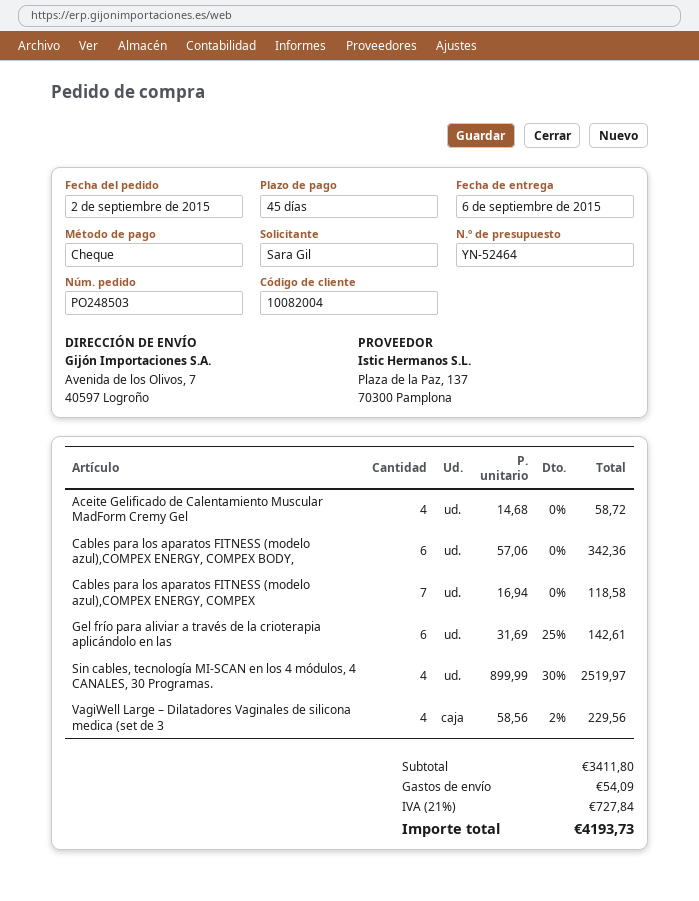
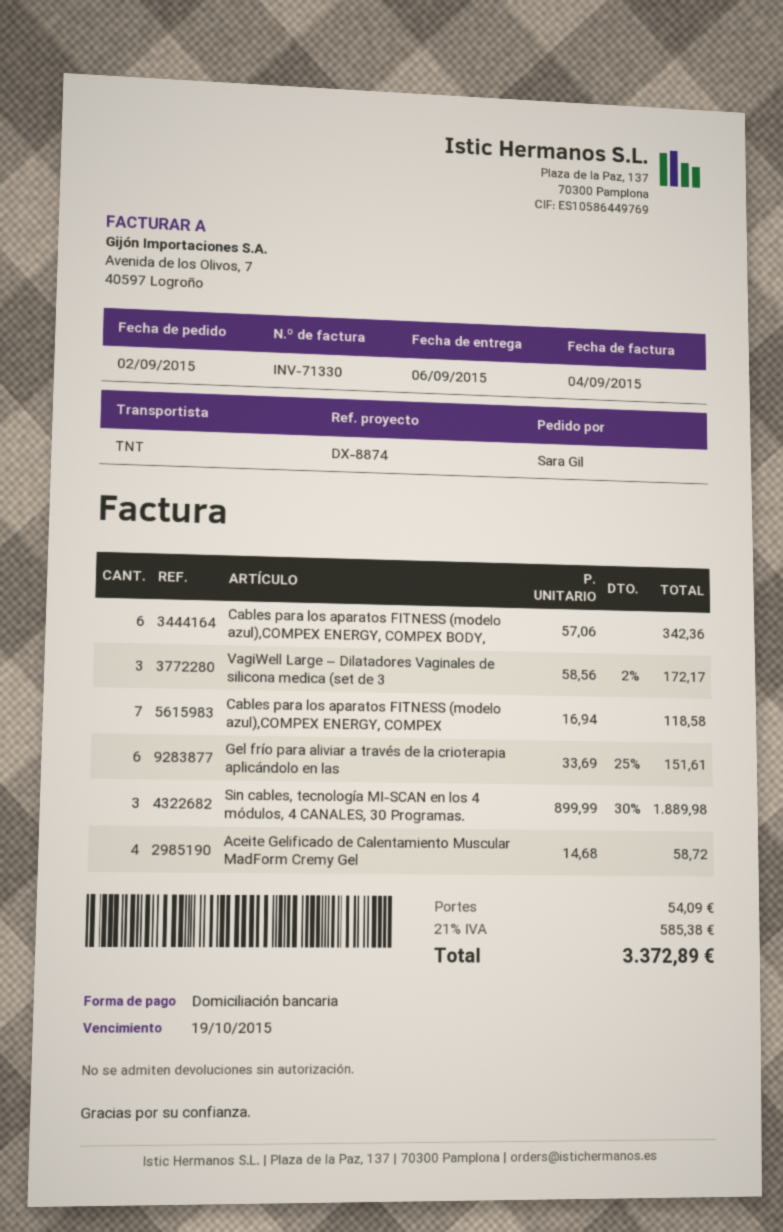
payment method: cheque -> direct debit
Gel frío para aliviar a través de la crioterapia aplicándolo en las: 6 x 31.69 - 25% = 142.61 -> 6 x 33.69 - 25% = 151.61
Sin cables, tecnología MI-SCAN en los 4 módulos, 4 CANALES, 30 Programas.: 4 x 899.99 - 30% = 2519.97 -> 3 x 899.99 - 30% = 1889.98
VagiWell Large – Dilatadores Vaginales de silicona medica (set de 3: 4 x 58.56 - 2% = 229.56 -> 3 x 58.56 - 2% = 172.17
tax: 21% = 727.84 -> 21% = 585.38
total: 4193.73 -> 3372.89

